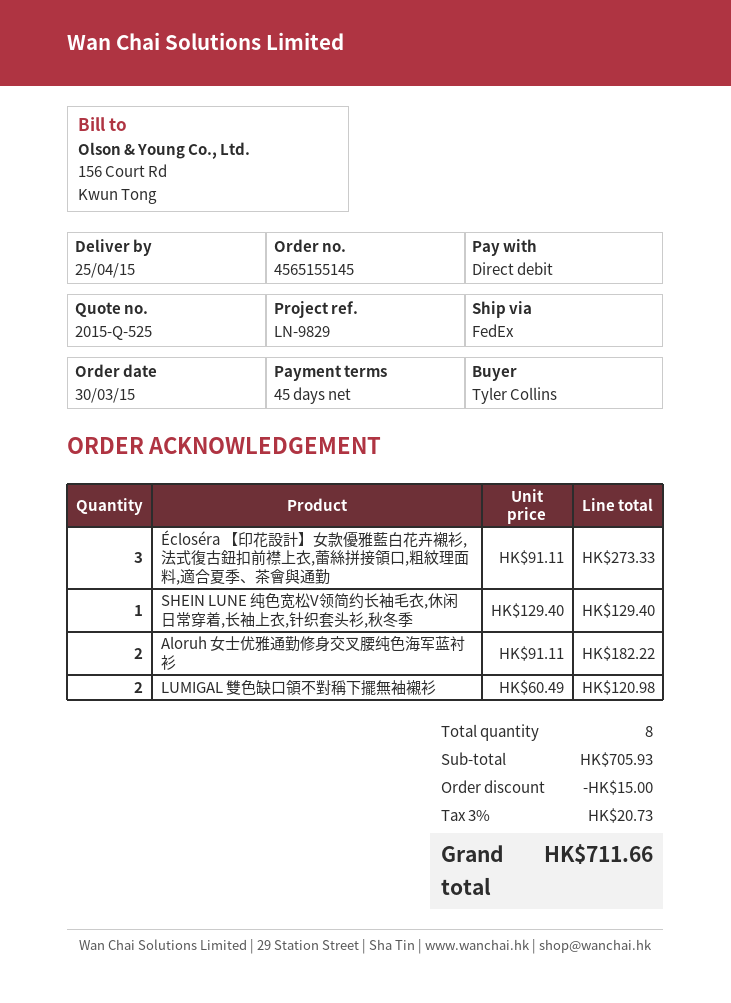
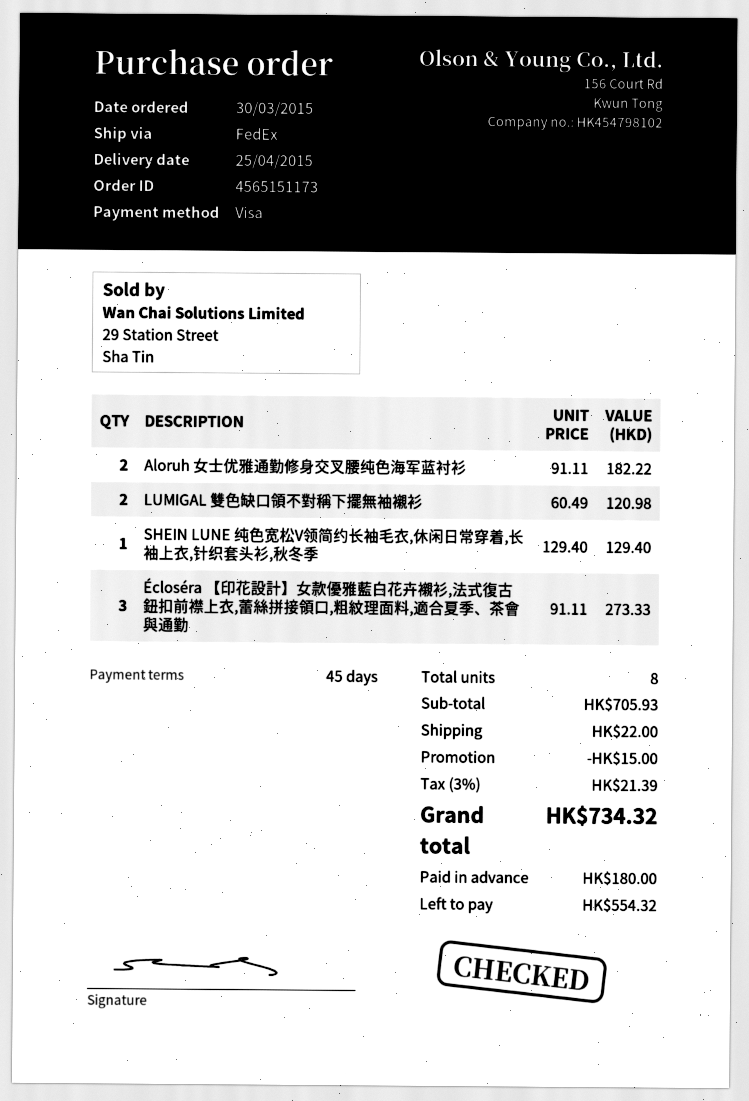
order number: 4565155145 -> 4565151173
payment method: direct debit -> Visa
shipping: none -> 22.00
tax: 3% = 20.73 -> 3% = 21.39
total: 711.66 -> 734.32

